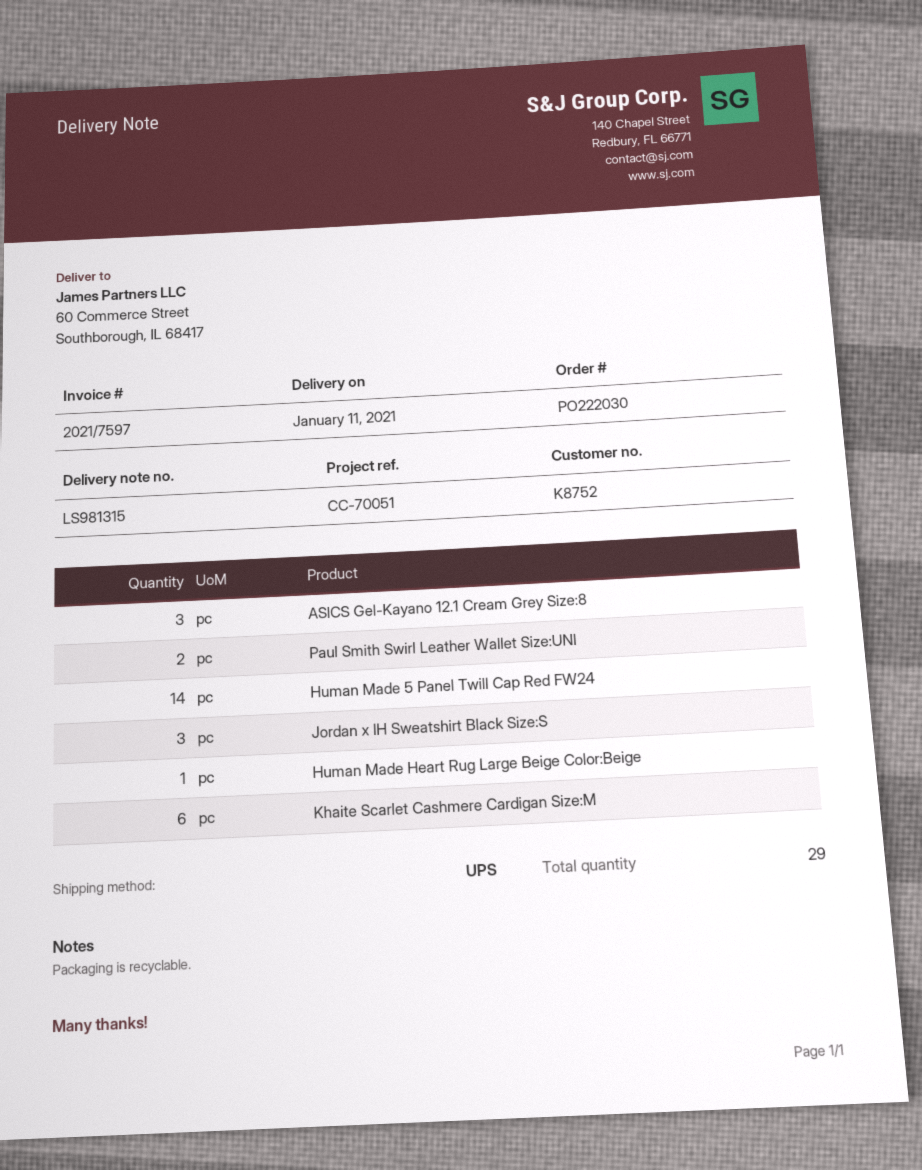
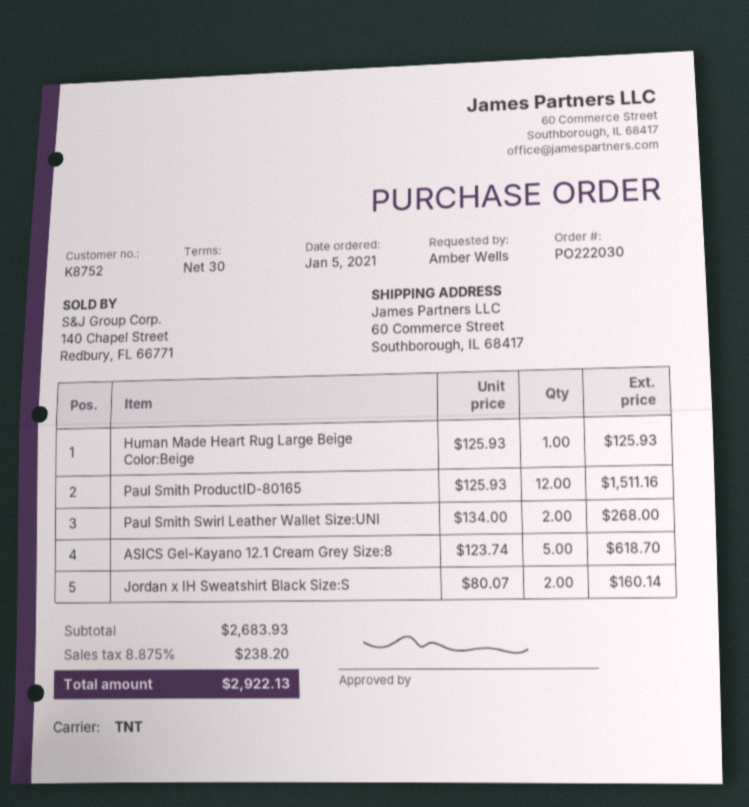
shipping method: UPS -> TNT
ASICS Gel-Kayano 12.1 Cream Grey Size:8: 3 -> 5
Human Made 5 Panel Twill Cap Red FW24: 14 -> none
Jordan x IH Sweatshirt Black Size:S: 3 -> 2
Khaite Scarlet Cashmere Cardigan Size:M: 6 -> none
Paul Smith ProductID-80165: none -> 12

